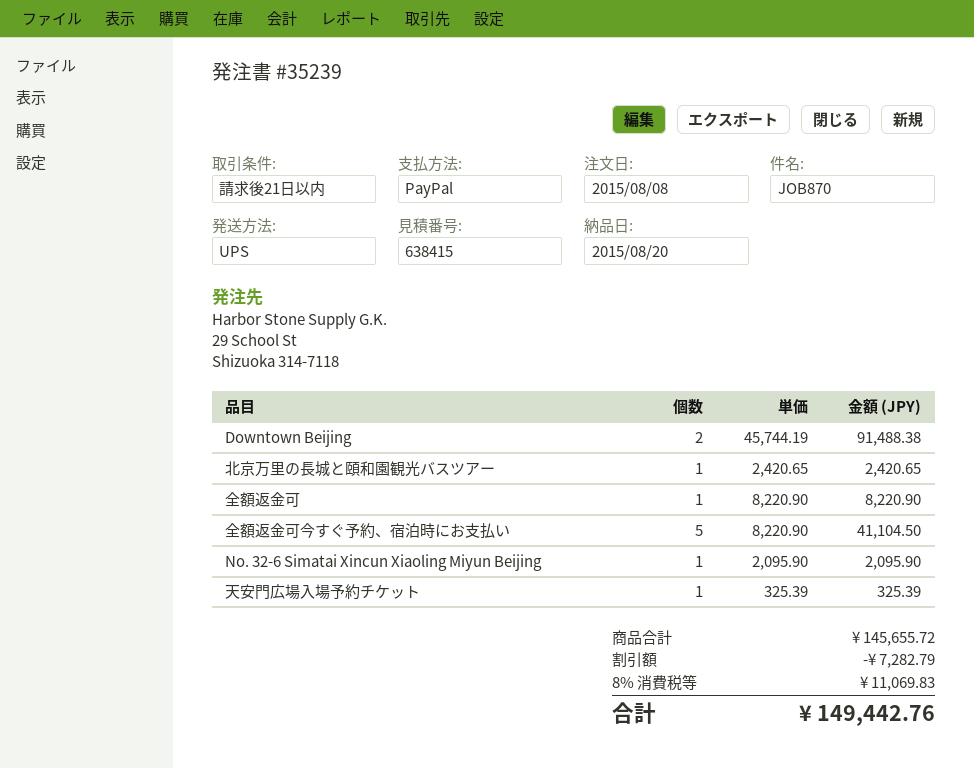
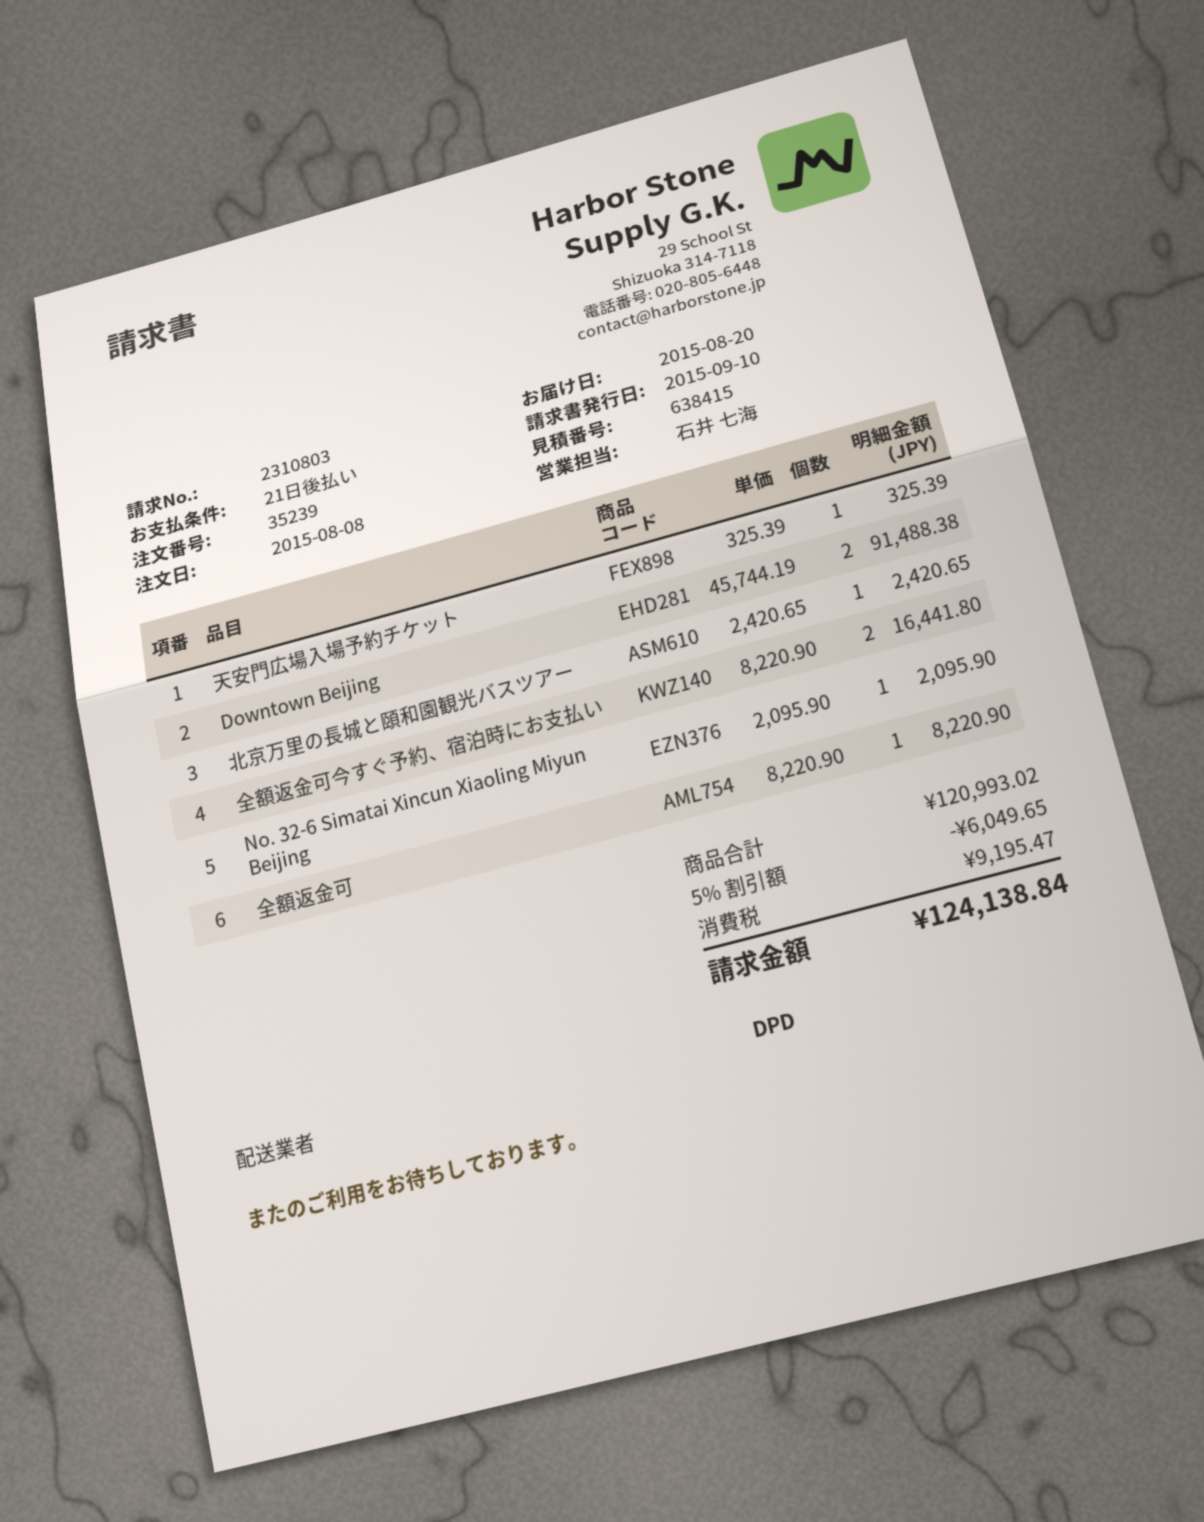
shipping method: UPS -> DPD
全額返金可今すぐ予約、宿泊時にお支払い: 5 x 8220.90 = 41104.50 -> 2 x 8220.90 = 16441.80
subtotal: 145655.72 -> 120993.02
discount: 7282.79 -> 6049.65
tax: 11069.83 -> 9195.47
total: 149442.76 -> 124138.84

